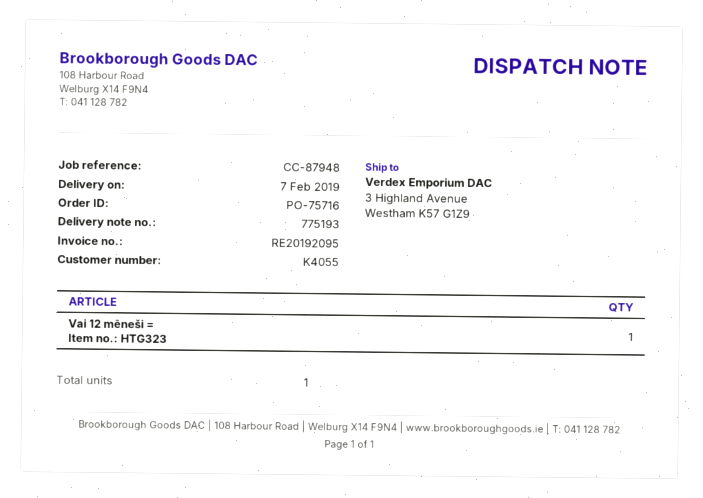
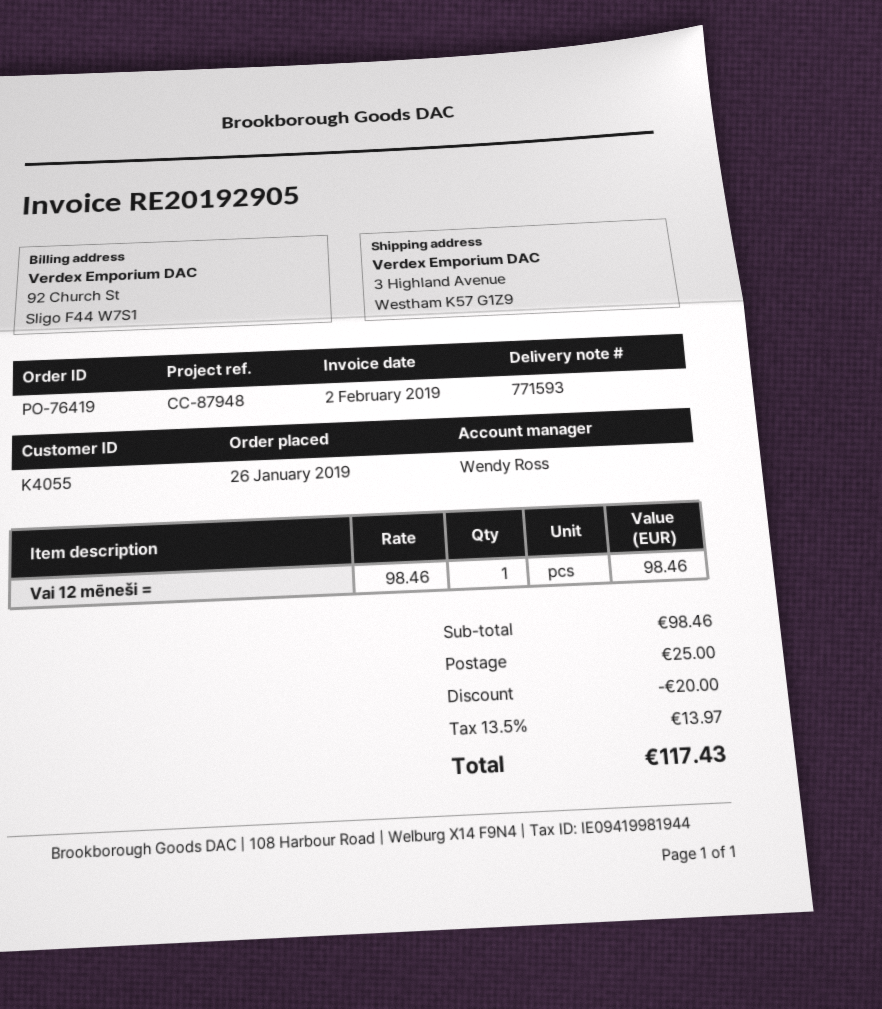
order number: PO-75716 -> PO-76419
delivery note number: 775193 -> 771593
invoice number: RE20192095 -> RE20192905

